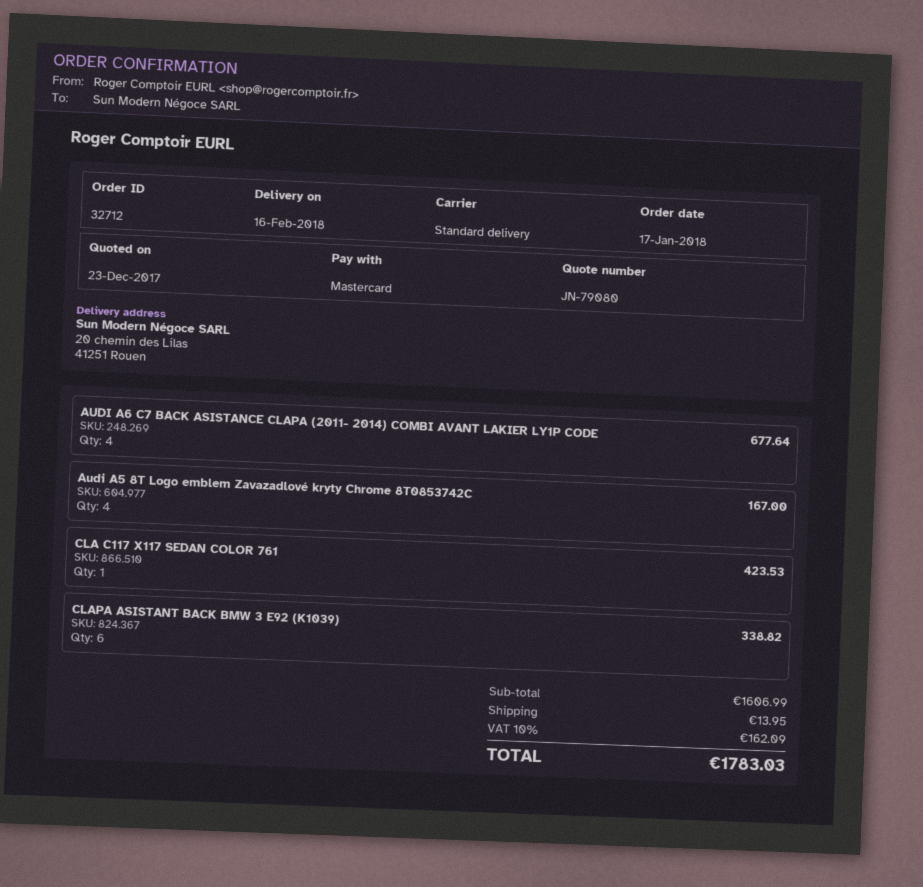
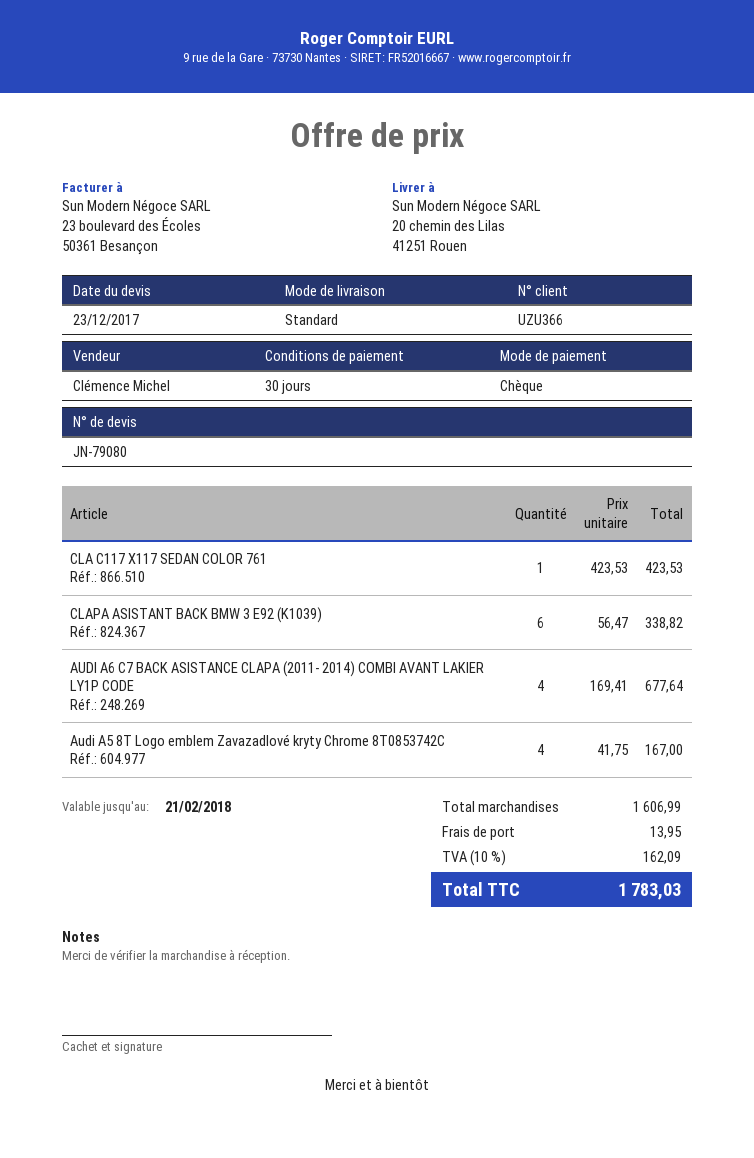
payment method: Mastercard -> cheque

